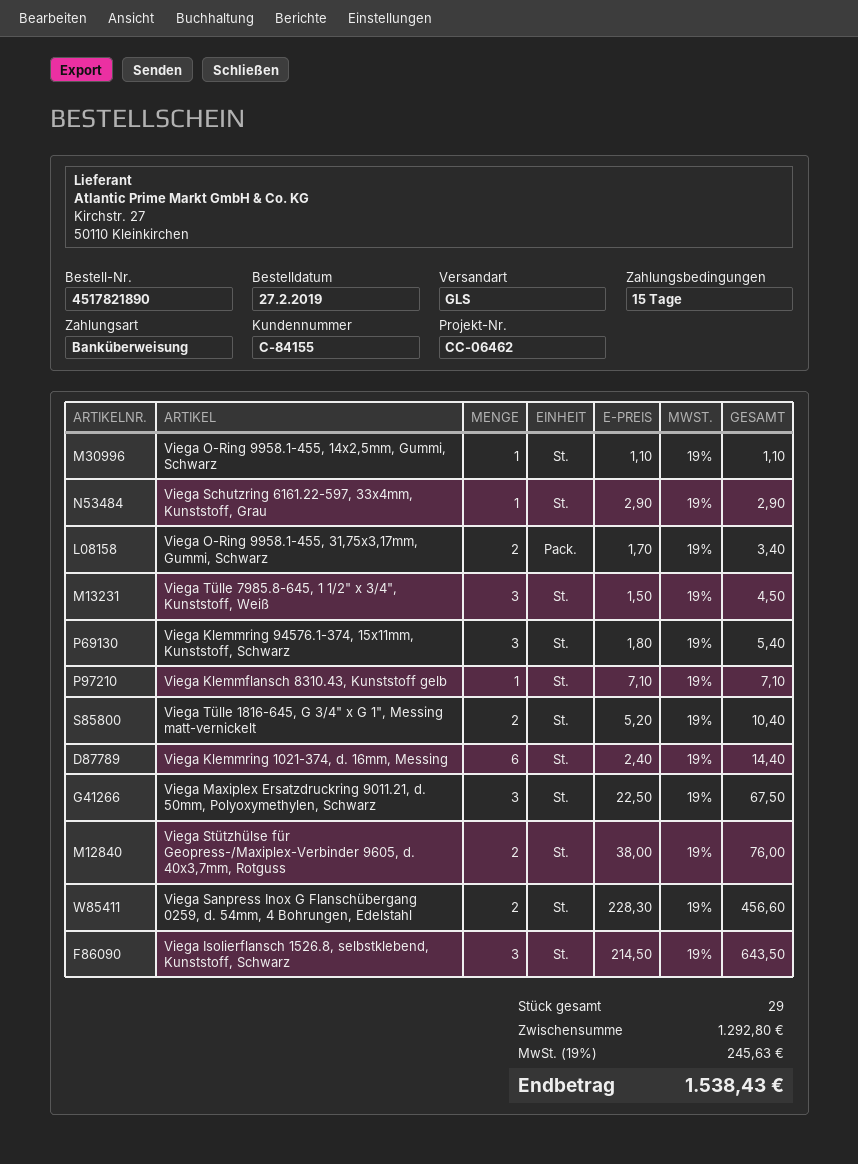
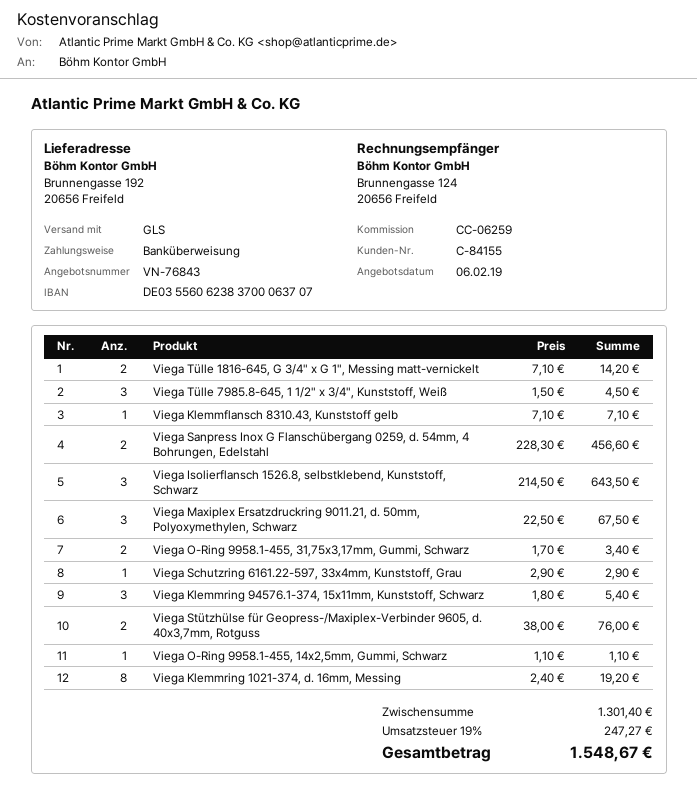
reference: CC-06462 -> CC-06259
Viega Tülle 1816-645, G 3/4" x G 1", Messing matt-vernickelt: 2 x 5.20 = 10.40 -> 2 x 7.10 = 14.20
Viega Klemmring 1021-374, d. 16mm, Messing: 6 x 2.40 = 14.40 -> 8 x 2.40 = 19.20
subtotal: 1292.80 -> 1301.40
tax: 19% = 245.63 -> 19% = 247.27
total: 1538.43 -> 1548.67

